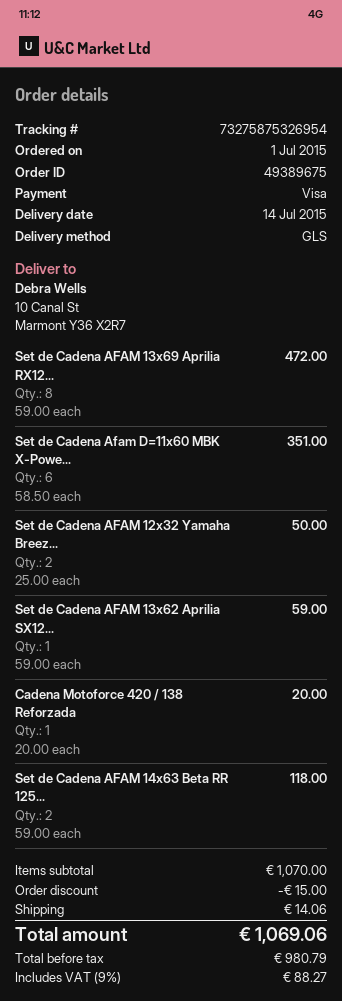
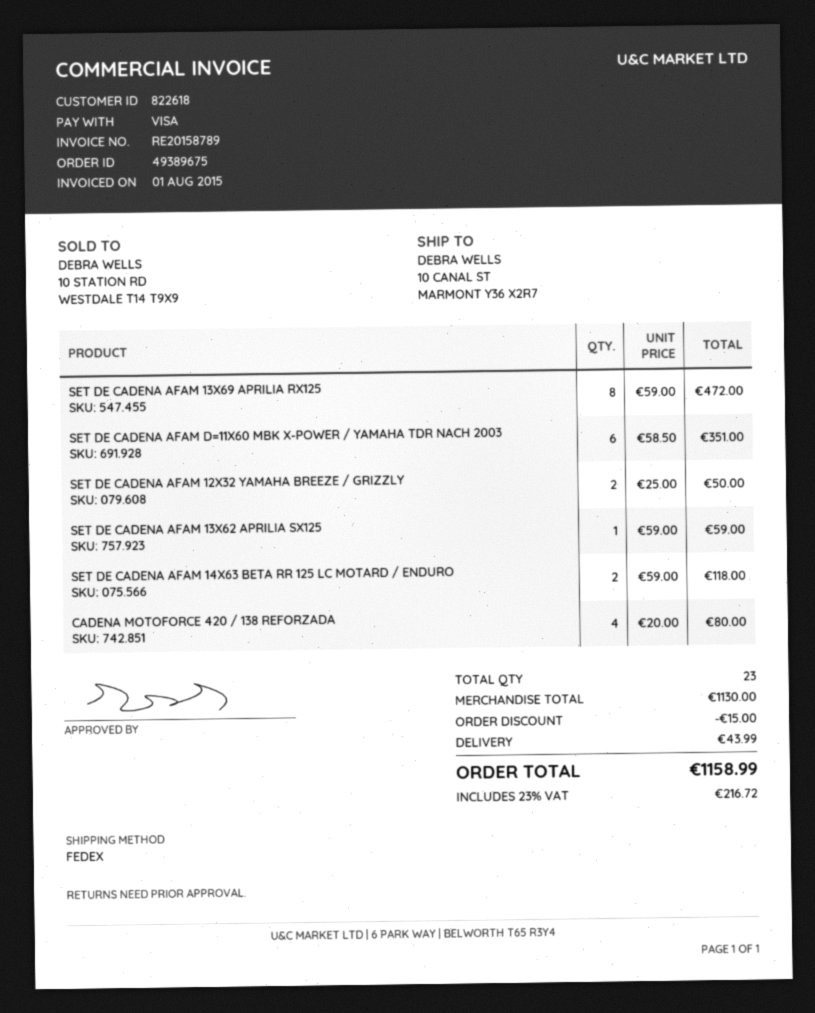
shipping method: GLS -> FedEx
Cadena Motoforce 420 / 138 Reforzada: 1 x 20.00 = 20.00 -> 4 x 20.00 = 80.00
subtotal: 1070.00 -> 1130.00
shipping: 14.06 -> 43.99
tax: 9% = 88.27 -> 23% = 216.72
total: 1069.06 -> 1158.99

